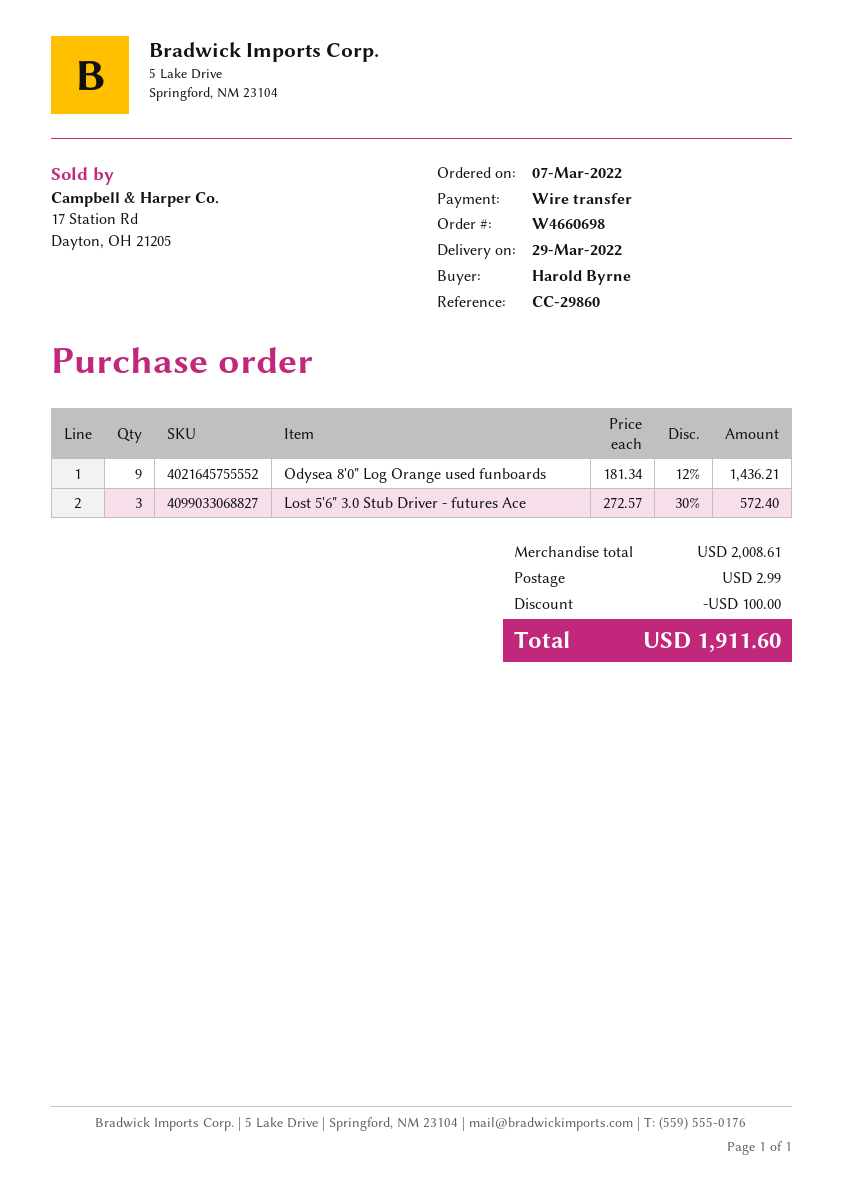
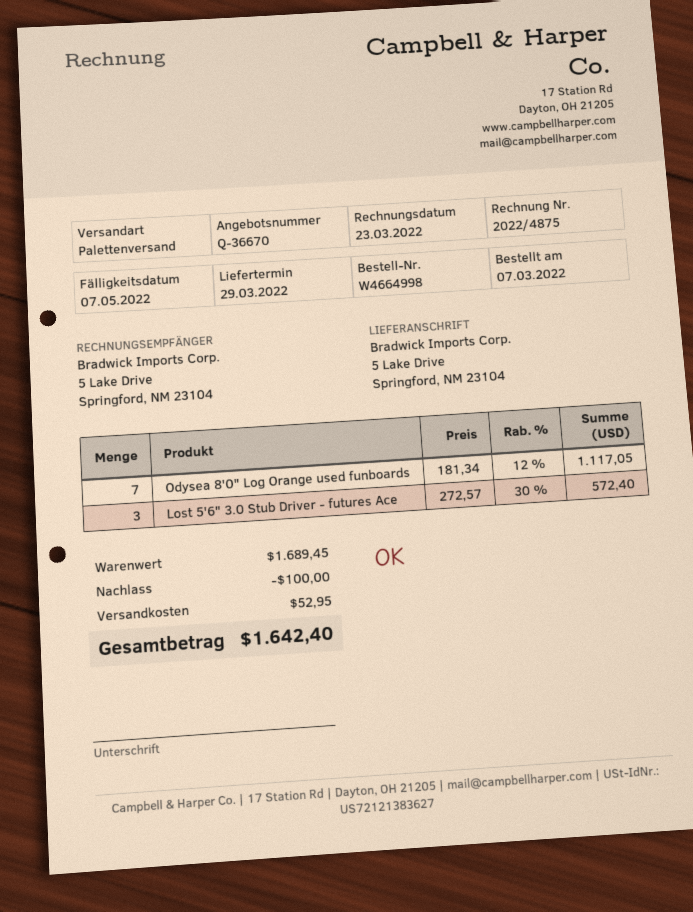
order number: W4660698 -> W4664998
Odysea 8'0" Log Orange used funboards: 9 x 181.34 - 12% = 1436.21 -> 7 x 181.34 - 12% = 1117.05
subtotal: 2008.61 -> 1689.45
shipping: 2.99 -> 52.95
total: 1911.60 -> 1642.40

